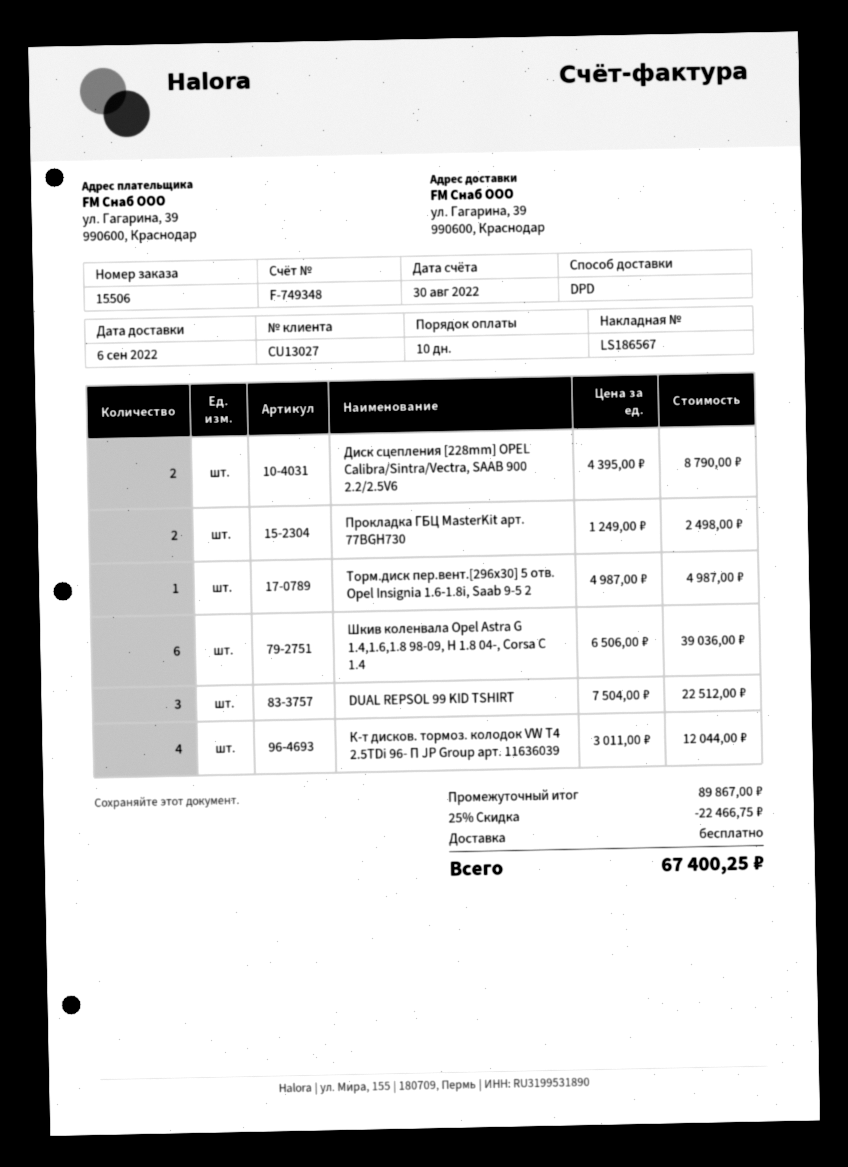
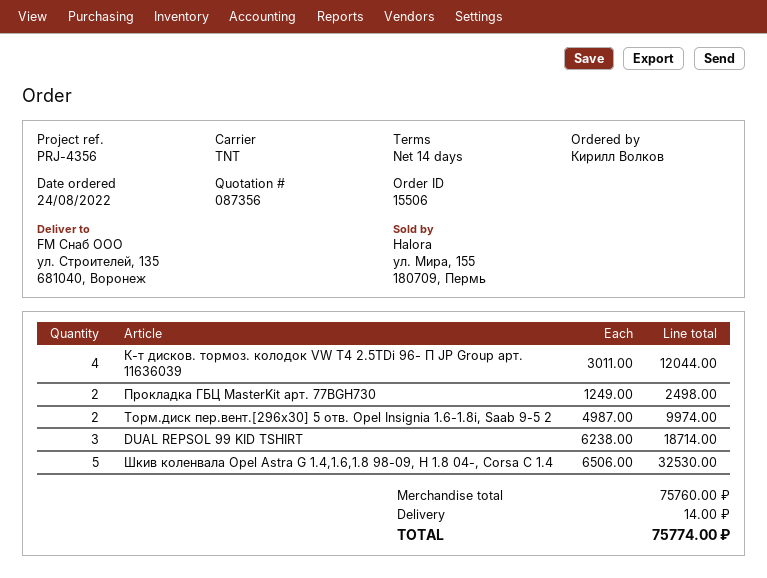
payment terms: 10 days -> 14 days
shipping method: DPD -> TNT
ship to: ул. Гагарина, 39, 990600, Краснодар -> ул. Строителей, 135, 681040, Воронеж
Диск сцепления [228mm] OPEL Calibra/Sintra/Vectra, SAAB 900 2.2/2.5V6: 2 x 4395.00 = 8790.00 -> none
Торм.диск пер.вент.[296x30] 5 отв. Opel Insignia 1.6-1.8i, Saab 9-5 2: 1 x 4987.00 = 4987.00 -> 2 x 4987.00 = 9974.00
Шкив коленвала Opel Astra G 1.4,1.6,1.8 98-09, H 1.8 04-, Corsa C 1.4: 6 x 6506.00 = 39036.00 -> 5 x 6506.00 = 32530.00
DUAL REPSOL 99 KID TSHIRT: 3 x 7504.00 = 22512.00 -> 3 x 6238.00 = 18714.00
subtotal: 89867.00 -> 75760.00
discount: 25% = 22466.75 -> none
shipping: 0.00 -> 14.00
total: 67400.25 -> 75774.00

